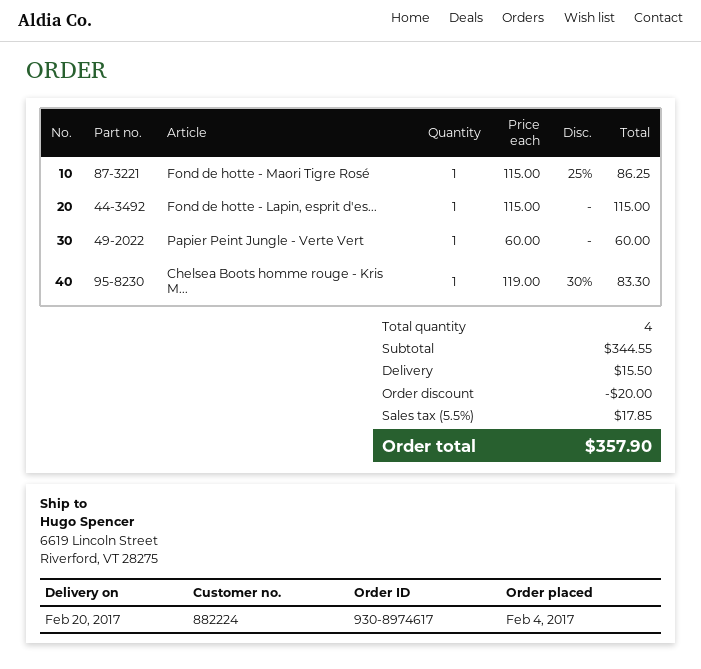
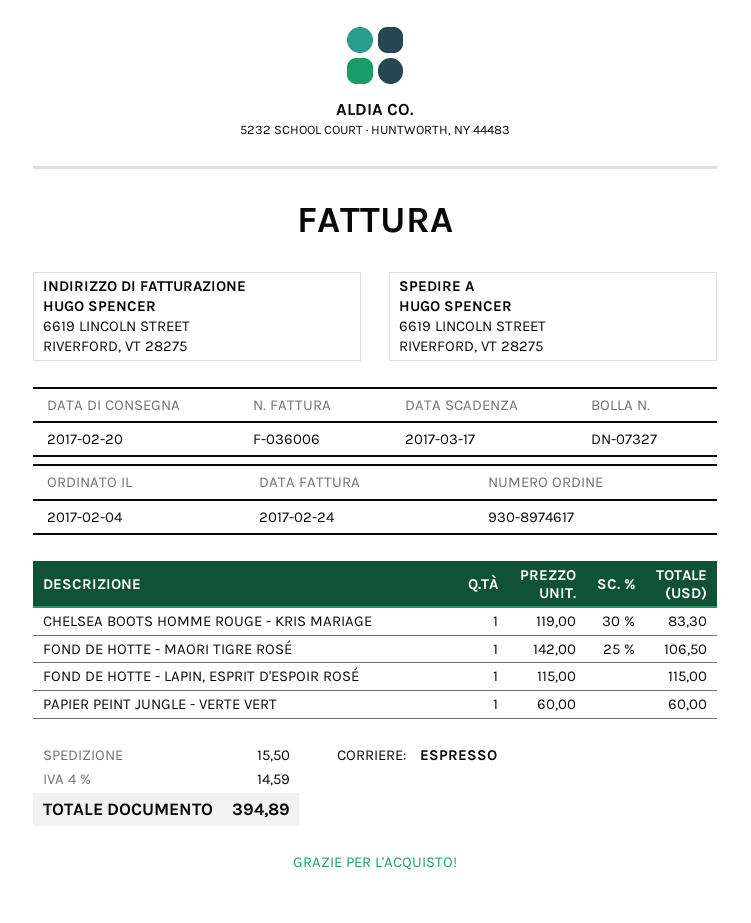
Fond de hotte - Maori Tigre Rosé: 1 x 115.00 - 25% = 86.25 -> 1 x 142.00 - 25% = 106.50
discount: 20.00 -> none
tax: 5.5% = 17.85 -> 4% = 14.59
total: 357.90 -> 394.89

